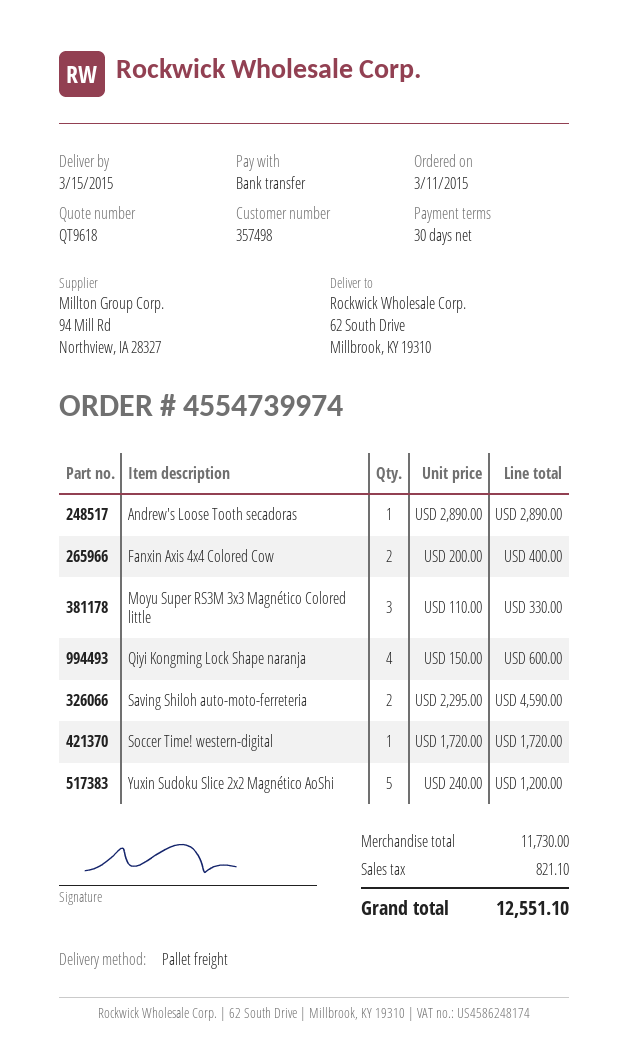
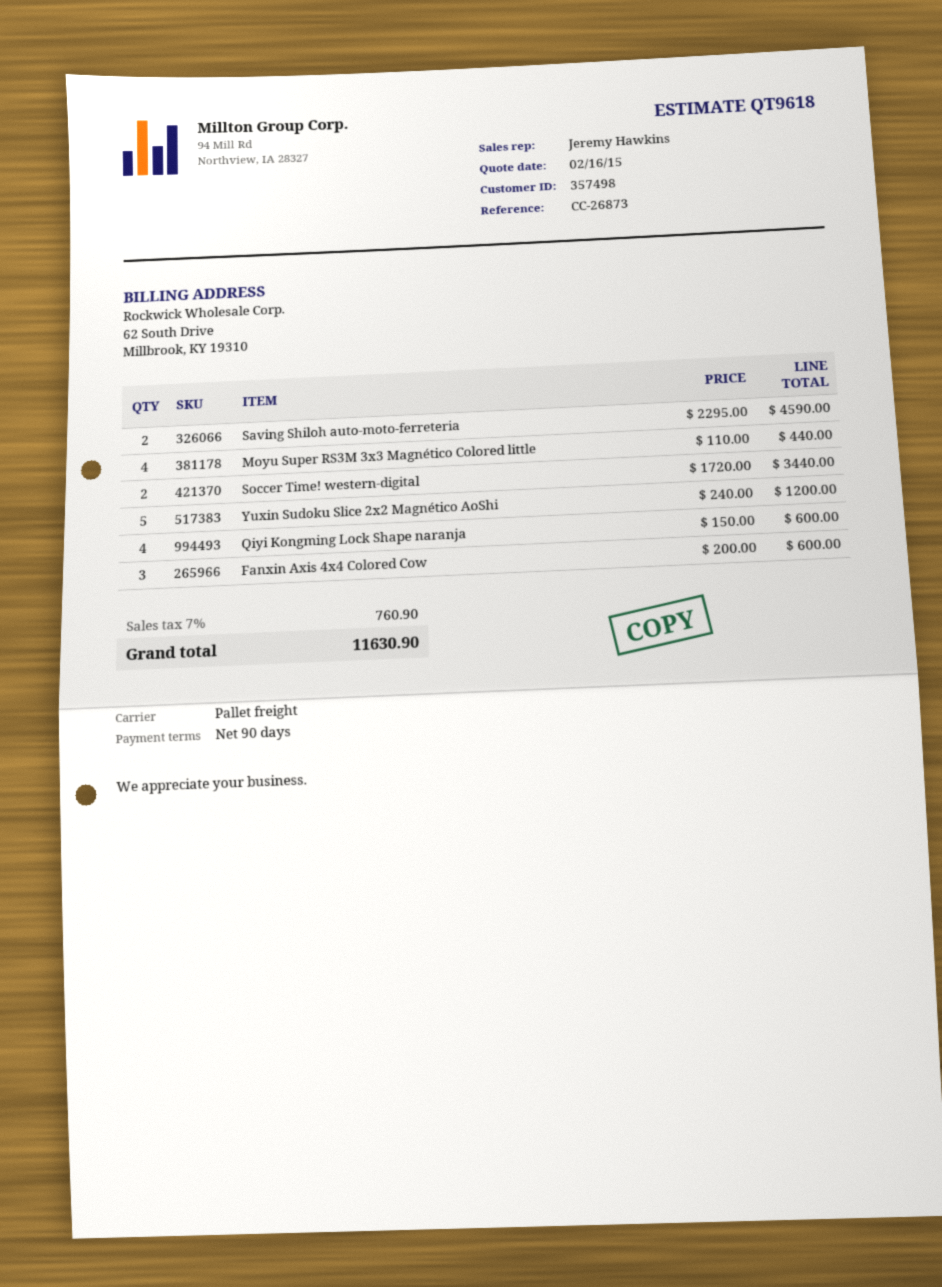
payment terms: 30 days -> 90 days
Andrew's Loose Tooth secadoras: 1 x 2890.00 = 2890.00 -> none
Fanxin Axis 4x4 Colored Cow: 2 x 200.00 = 400.00 -> 3 x 200.00 = 600.00
Moyu Super RS3M 3x3 Magnético Colored little: 3 x 110.00 = 330.00 -> 4 x 110.00 = 440.00
Soccer Time! western-digital: 1 x 1720.00 = 1720.00 -> 2 x 1720.00 = 3440.00
tax: 821.10 -> 760.90
total: 12551.10 -> 11630.90

